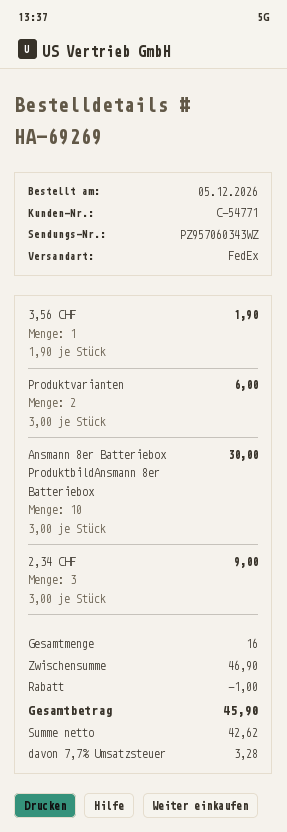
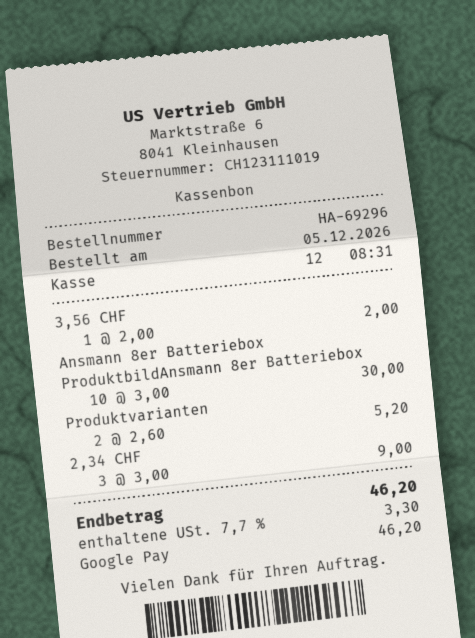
order number: HA-69269 -> HA-69296
3,56 CHF: 1 x 1.90 = 1.90 -> 1 x 2.00 = 2.00
Produktvarianten: 2 x 3.00 = 6.00 -> 2 x 2.60 = 5.20
discount: 1.00 -> none
tax: 7.7% = 3.28 -> 7.7% = 3.30
total: 45.90 -> 46.20

